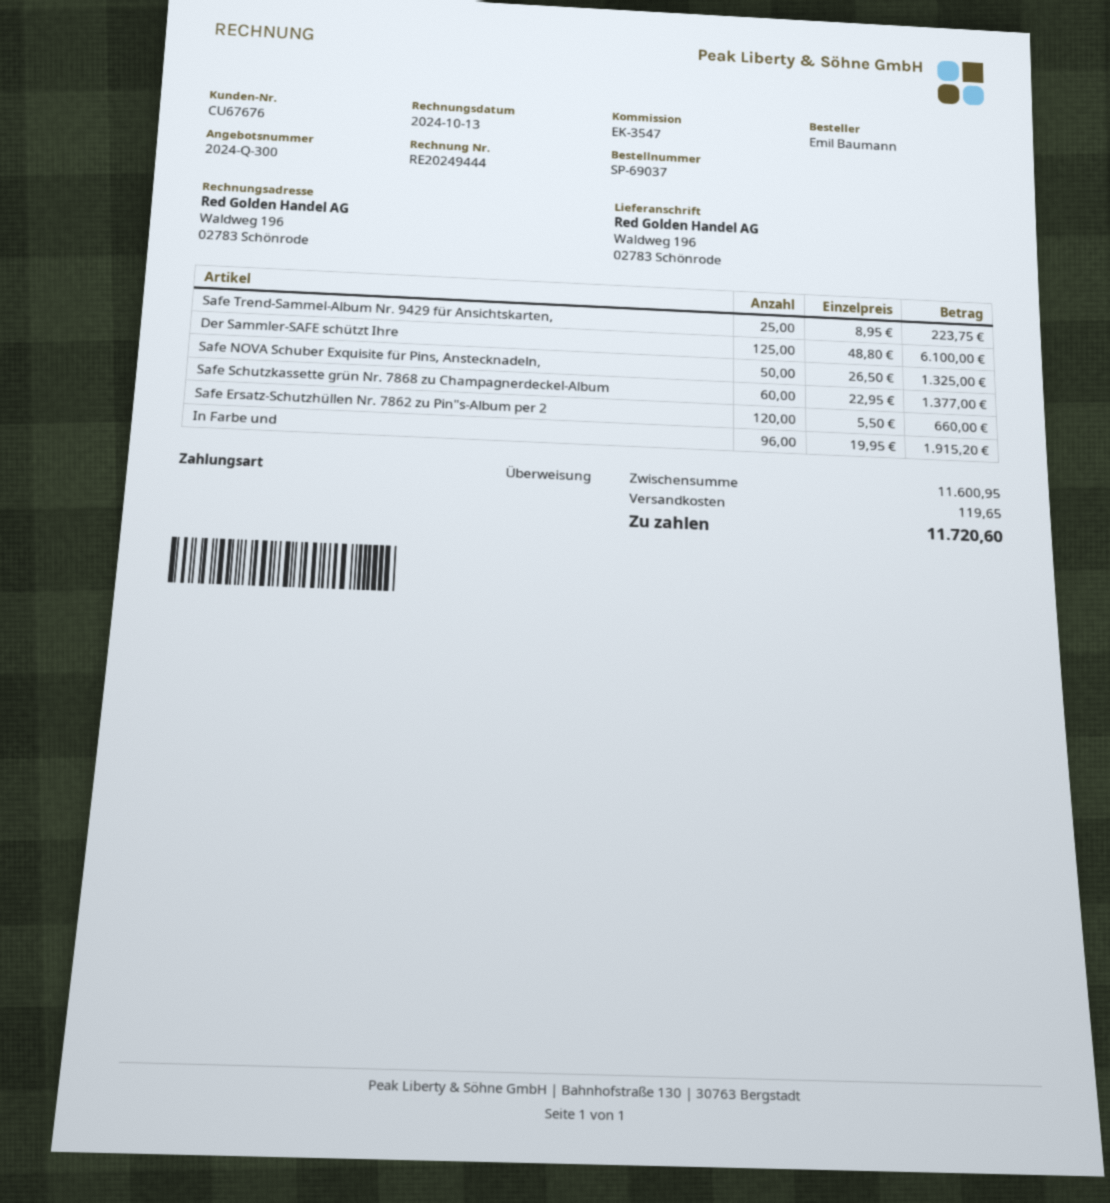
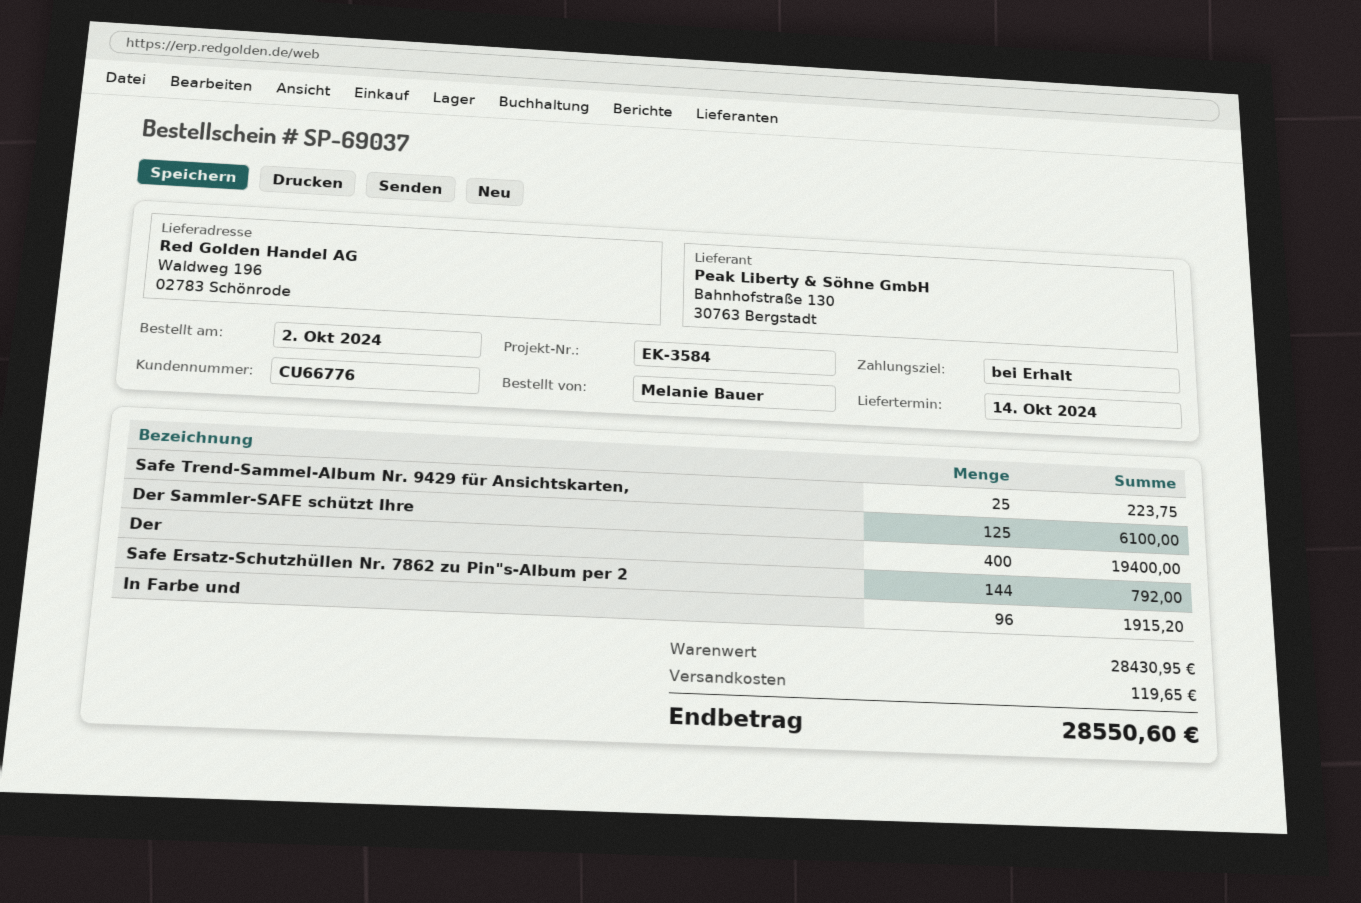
customer number: CU67676 -> CU66776
reference: EK-3547 -> EK-3584
ordered by: Emil Baumann -> Melanie Bauer
Safe NOVA Schuber Exquisite für Pins, Anstecknadeln,: 50 for 1325.00 -> none
Safe Schutzkassette grün Nr. 7868 zu Champagnerdeckel-Album: 60 for 1377.00 -> none
Safe Ersatz-Schutzhüllen Nr. 7862 zu Pin"s-Album per 2: 120 for 660.00 -> 144 for 792.00
Der: none -> 400 for 19400.00
subtotal: 11600.95 -> 28430.95
total: 11720.60 -> 28550.60

